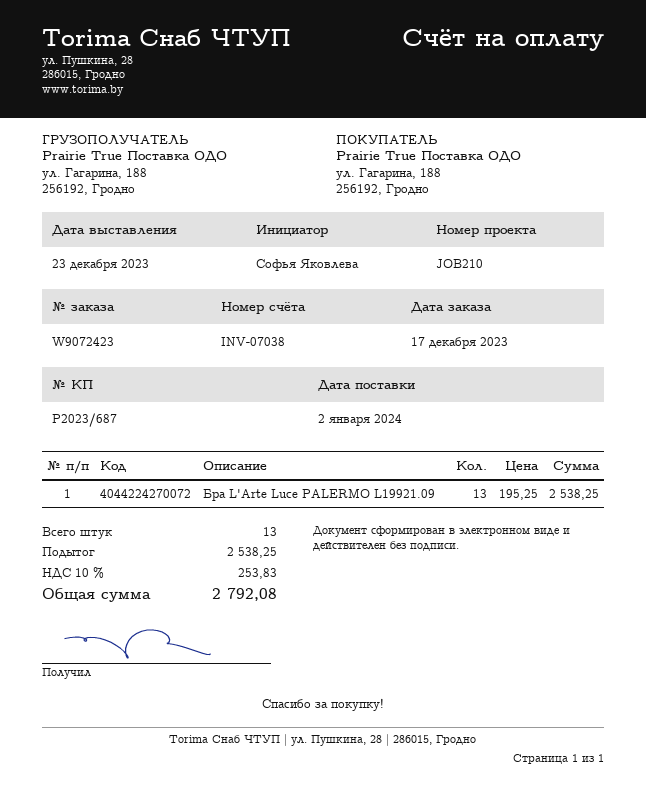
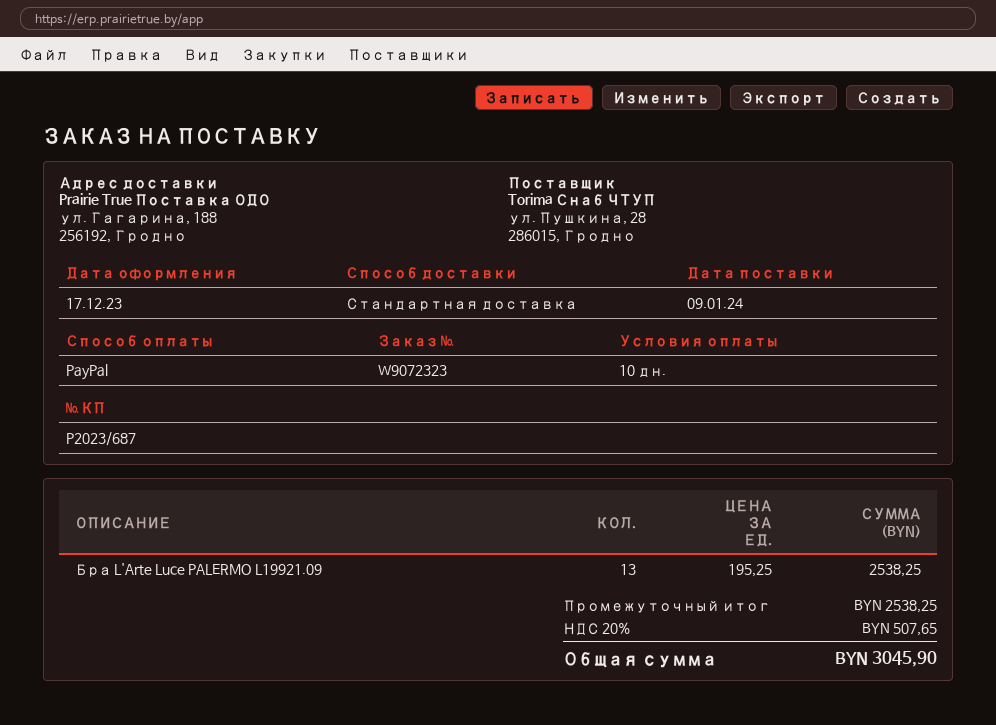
order number: W9072423 -> W9072323
delivery date: 2024-01-02 -> 2024-01-09
tax: 10% = 253.83 -> 20% = 507.65
total: 2792.08 -> 3045.90

